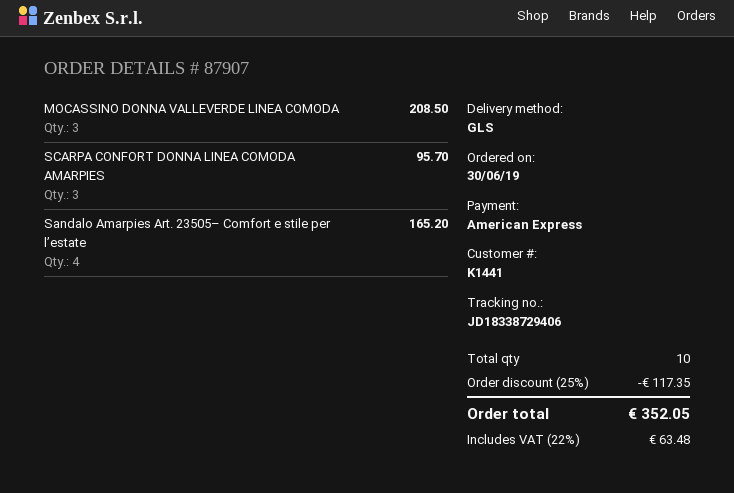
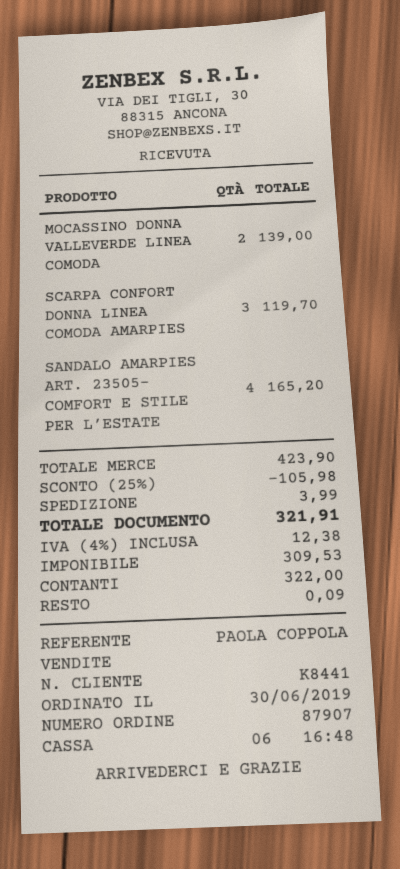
customer number: K1441 -> K8441
payment method: American Express -> cash
MOCASSINO DONNA VALLEVERDE LINEA COMODA: 3 for 208.50 -> 2 for 139.00
SCARPA CONFORT DONNA LINEA COMODA AMARPIES: 3 for 95.70 -> 3 for 119.70
discount: 25% = 117.35 -> 25% = 105.98
shipping: none -> 3.99
tax: 22% = 63.48 -> 4% = 12.38
total: 352.05 -> 321.91

